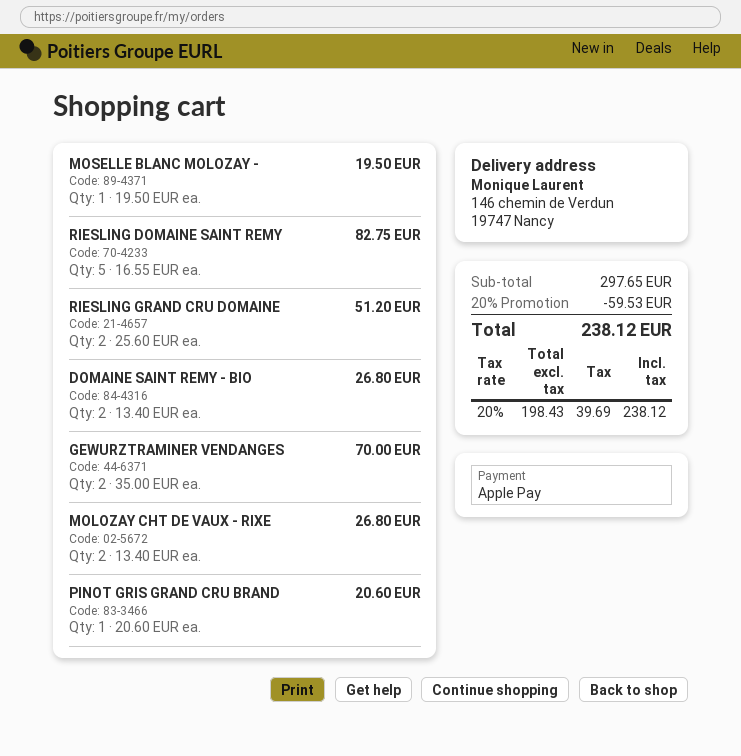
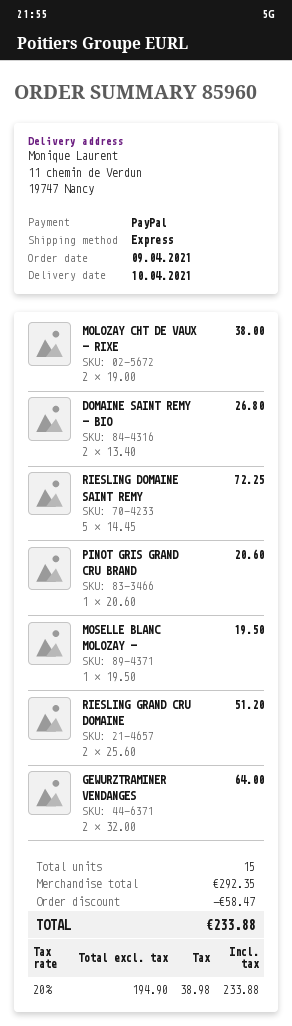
payment method: Apple Pay -> PayPal
ship to: 146 chemin de Verdun, 19747 Nancy -> 11 chemin de Verdun, 19747 Nancy
RIESLING DOMAINE SAINT REMY: 5 x 16.55 = 82.75 -> 5 x 14.45 = 72.25
GEWURZTRAMINER VENDANGES: 2 x 35.00 = 70.00 -> 2 x 32.00 = 64.00
MOLOZAY CHT DE VAUX - RIXE: 2 x 13.40 = 26.80 -> 2 x 19.00 = 38.00
subtotal: 297.65 -> 292.35
discount: 59.53 -> 58.47
net: 198.43 -> 194.90
tax: 20% = 39.69 -> 20% = 38.98
total: 238.12 -> 233.88

